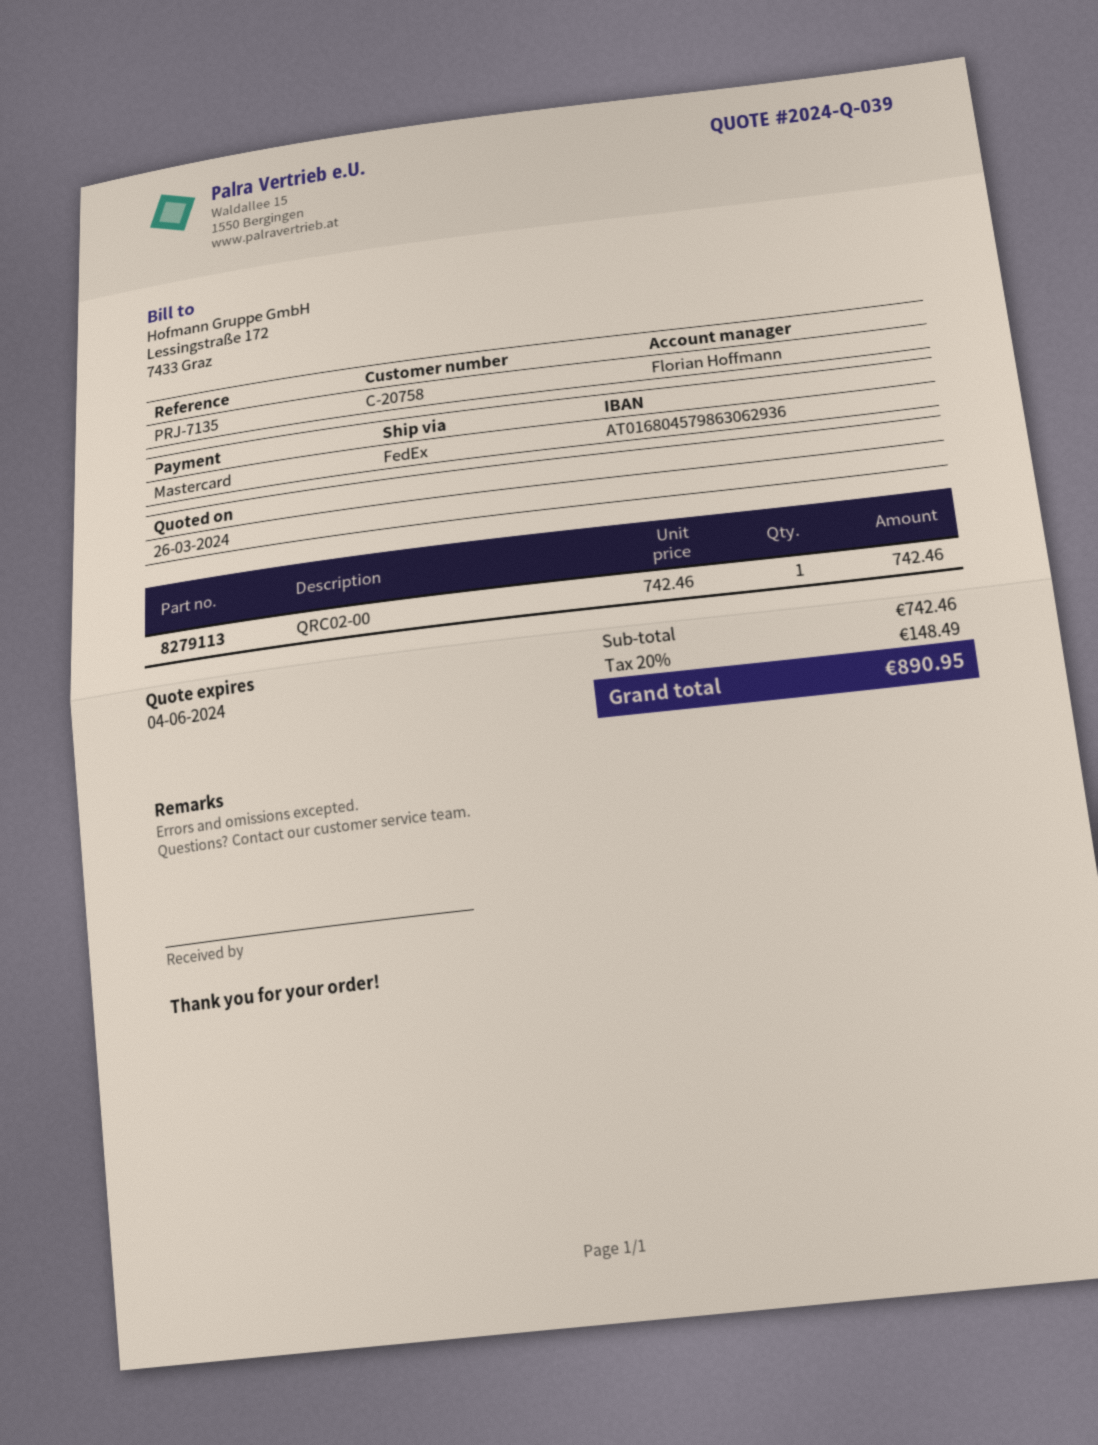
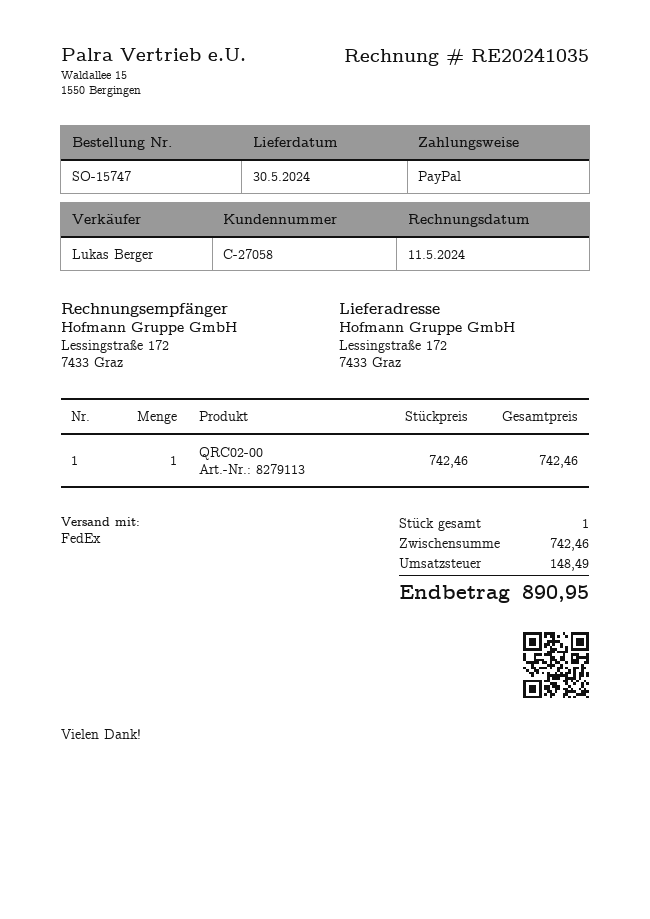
customer number: C-20758 -> C-27058
sales rep: Florian Hoffmann -> Lukas Berger
payment method: Mastercard -> PayPal

